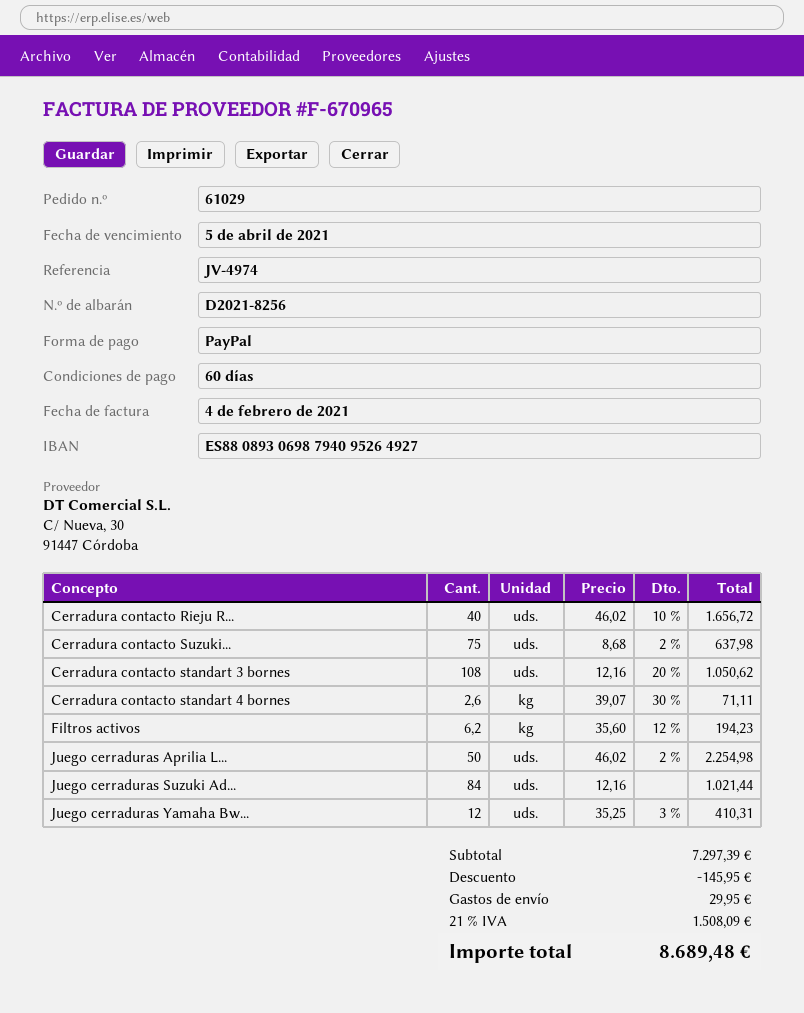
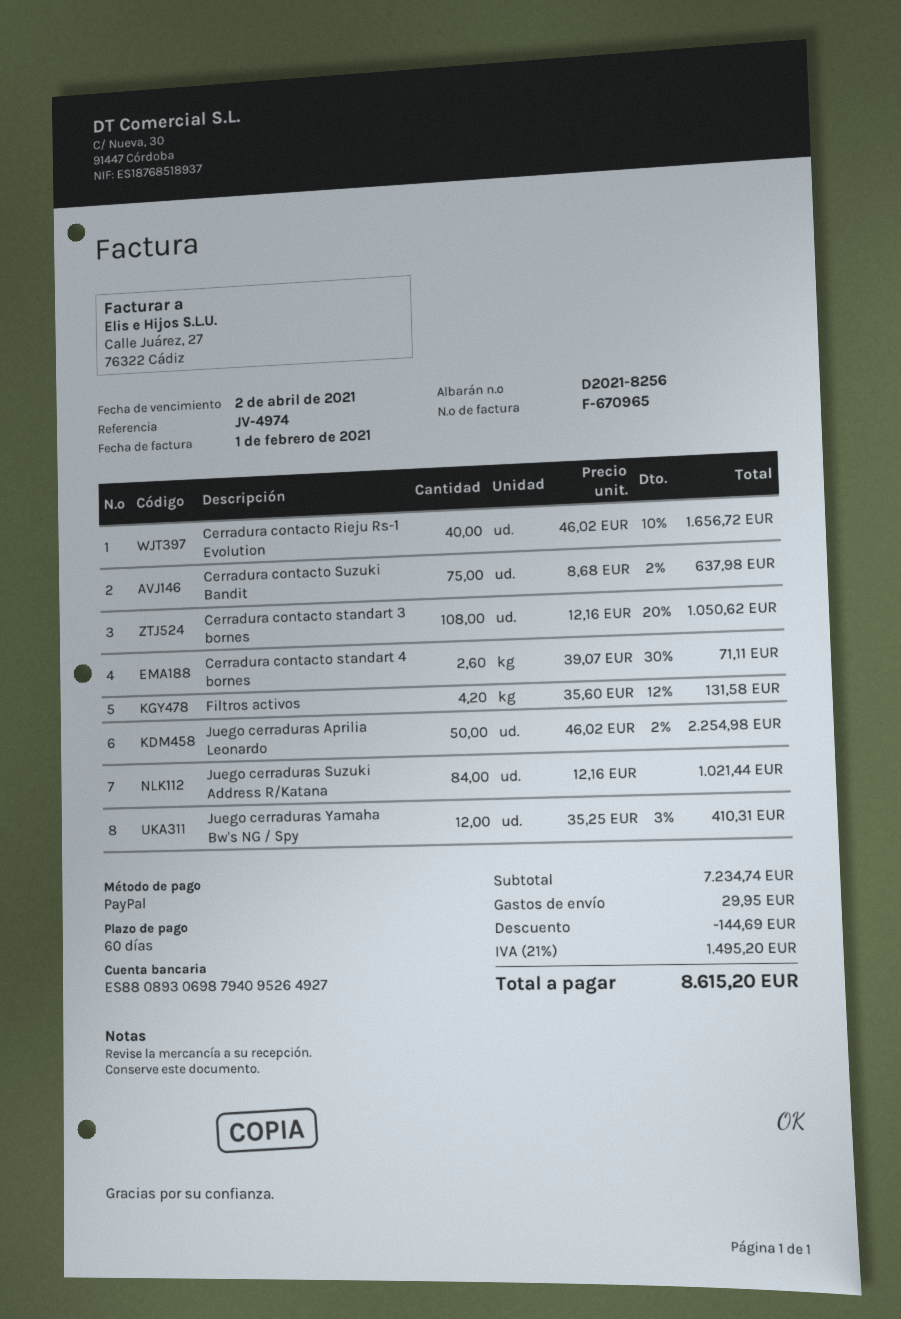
invoice date: 2021-02-04 -> 2021-02-01
due date: 2021-04-05 -> 2021-04-02
Filtros activos: 6.2 x 35.60 - 12% = 194.23 -> 4.2 x 35.60 - 12% = 131.58
subtotal: 7297.39 -> 7234.74
discount: 145.95 -> 144.69
tax: 21% = 1508.09 -> 21% = 1495.20
total: 8689.48 -> 8615.20

